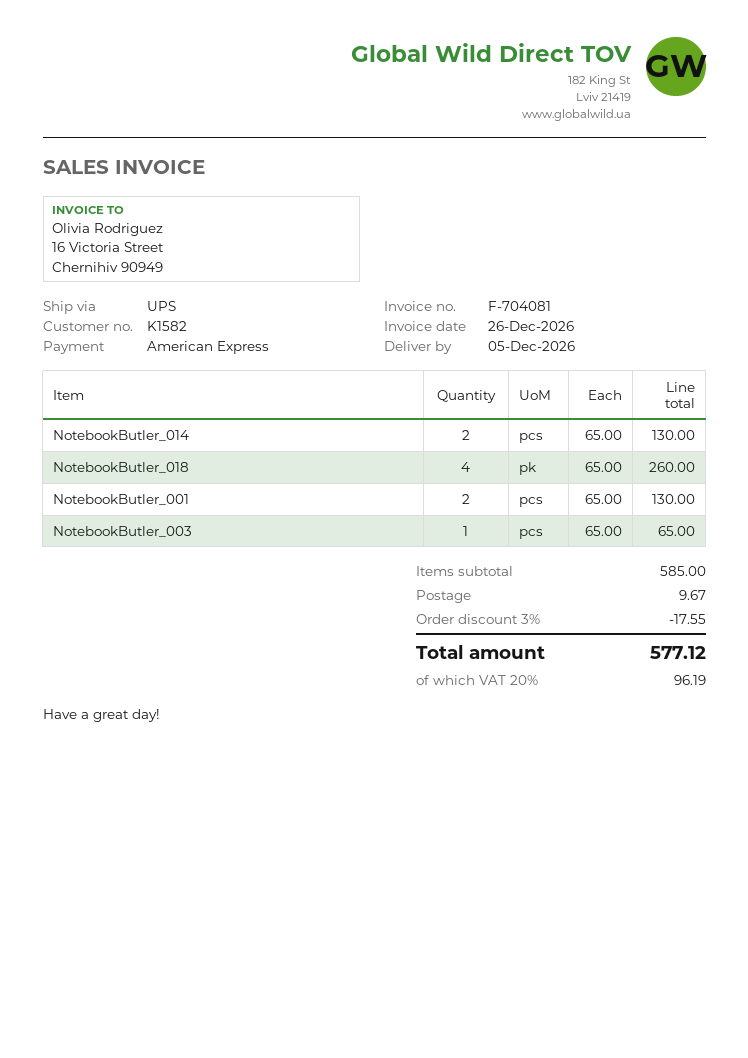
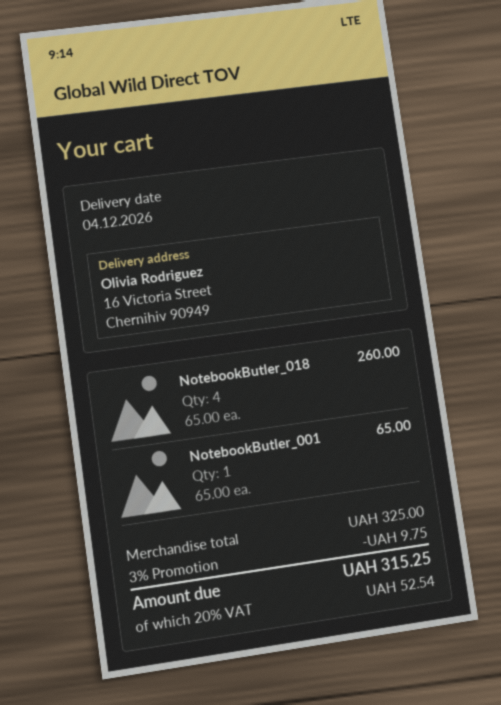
delivery date: 2026-12-05 -> 2026-12-04
NotebookButler_014: 2 x 65.00 = 130.00 -> none
NotebookButler_001: 2 x 65.00 = 130.00 -> 1 x 65.00 = 65.00
NotebookButler_003: 1 x 65.00 = 65.00 -> none
subtotal: 585.00 -> 325.00
discount: 3% = 17.55 -> 3% = 9.75
shipping: 9.67 -> none
tax: 20% = 96.19 -> 20% = 52.54
total: 577.12 -> 315.25

